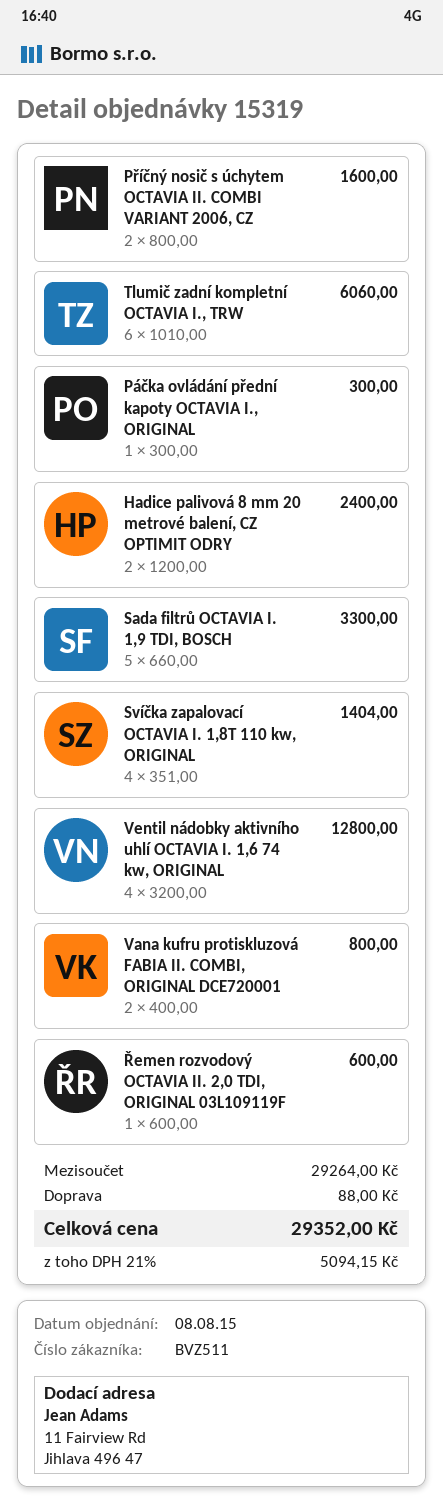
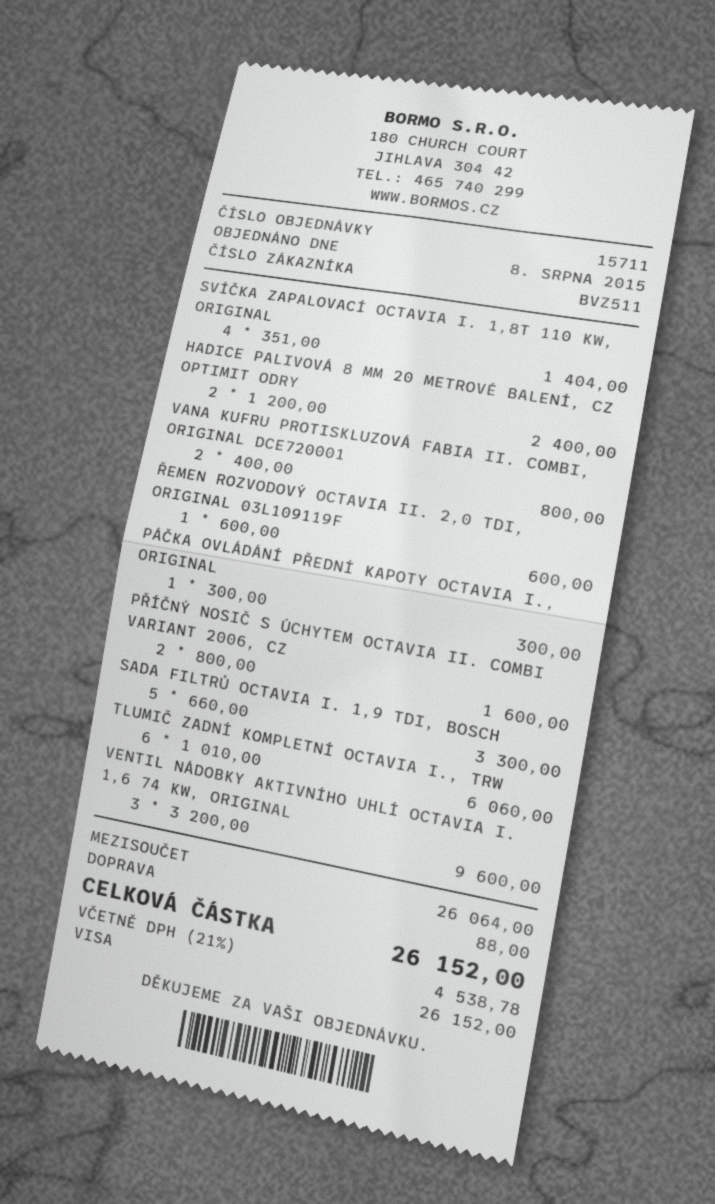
order number: 15319 -> 15711
Ventil nádobky aktivního uhlí OCTAVIA I. 1,6 74 kw, ORIGINAL: 4 x 3200.00 = 12800.00 -> 3 x 3200.00 = 9600.00
subtotal: 29264.00 -> 26064.00
tax: 21% = 5094.15 -> 21% = 4538.78
total: 29352.00 -> 26152.00

